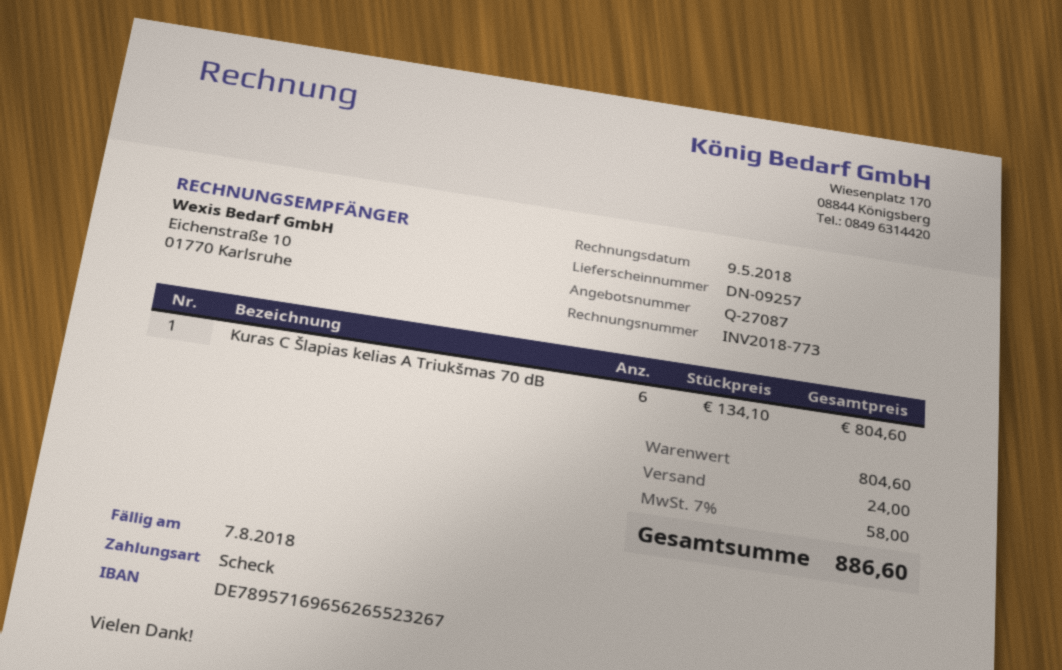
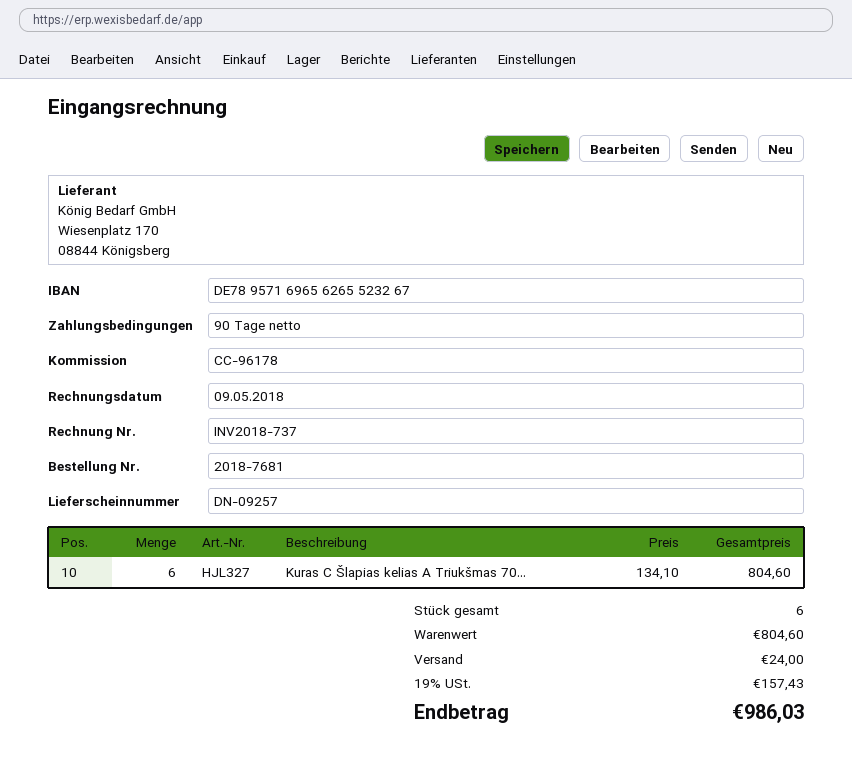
invoice number: INV2018-773 -> INV2018-737
tax: 7% = 58.00 -> 19% = 157.43
total: 886.60 -> 986.03

